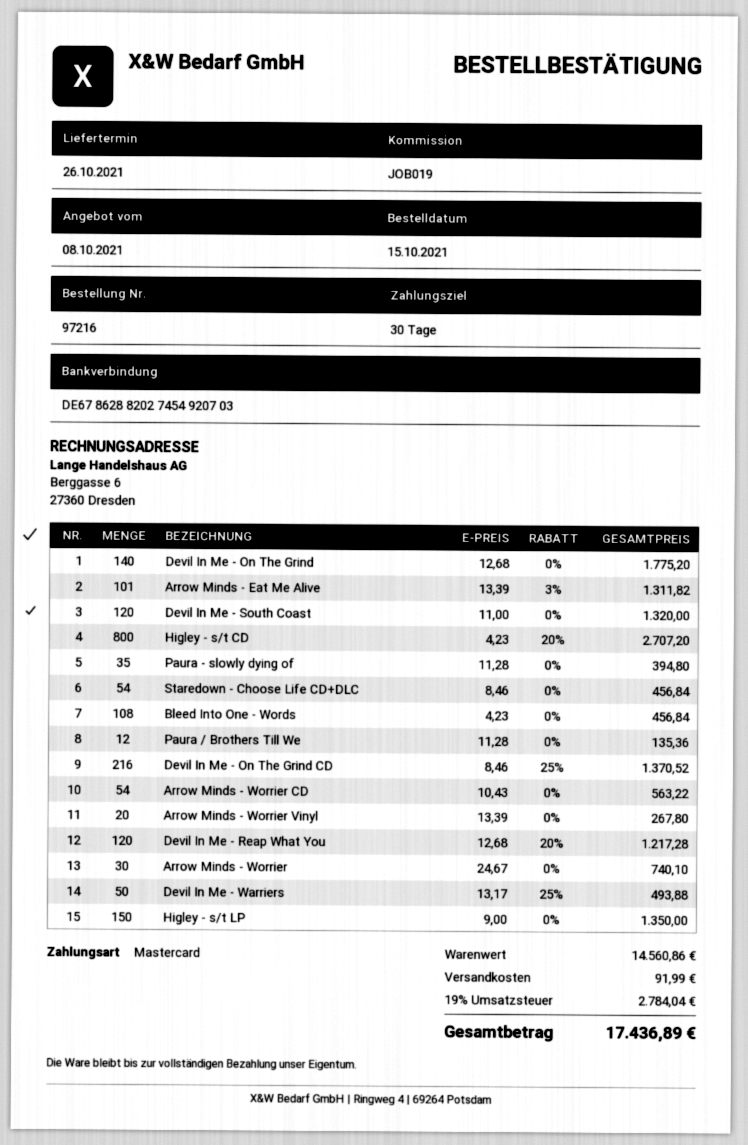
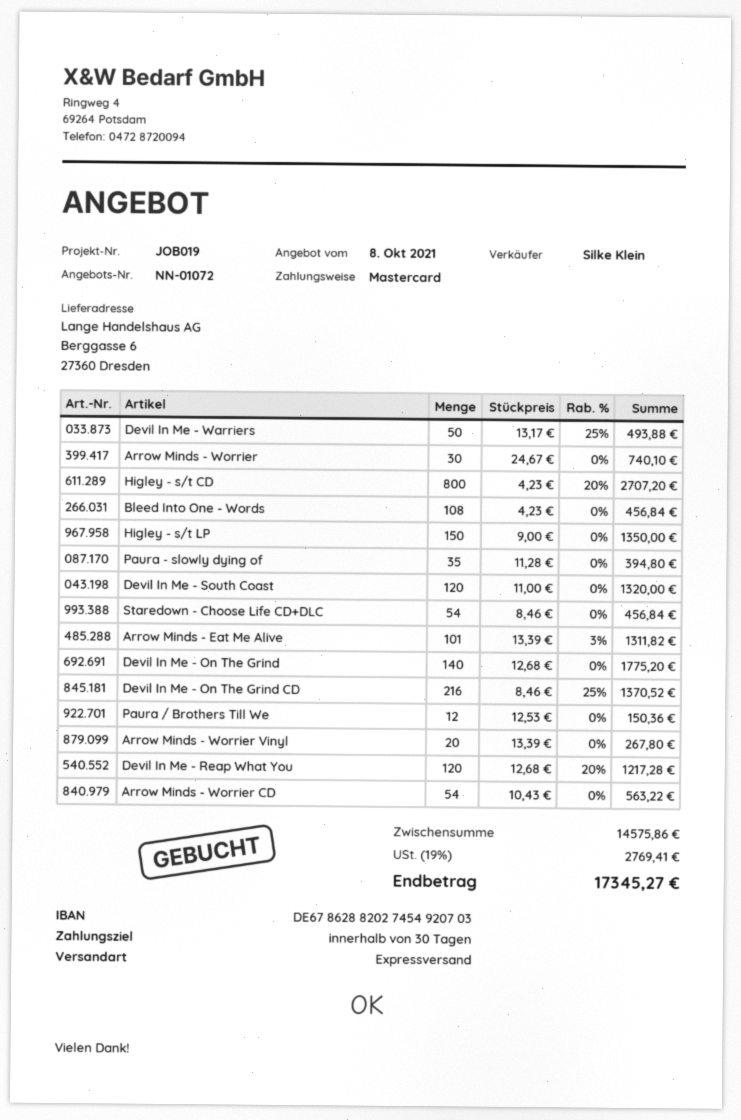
Paura / Brothers Till We: 12 x 11.28 = 135.36 -> 12 x 12.53 = 150.36
subtotal: 14560.86 -> 14575.86
shipping: 91.99 -> none
tax: 19% = 2784.04 -> 19% = 2769.41
total: 17436.89 -> 17345.27

